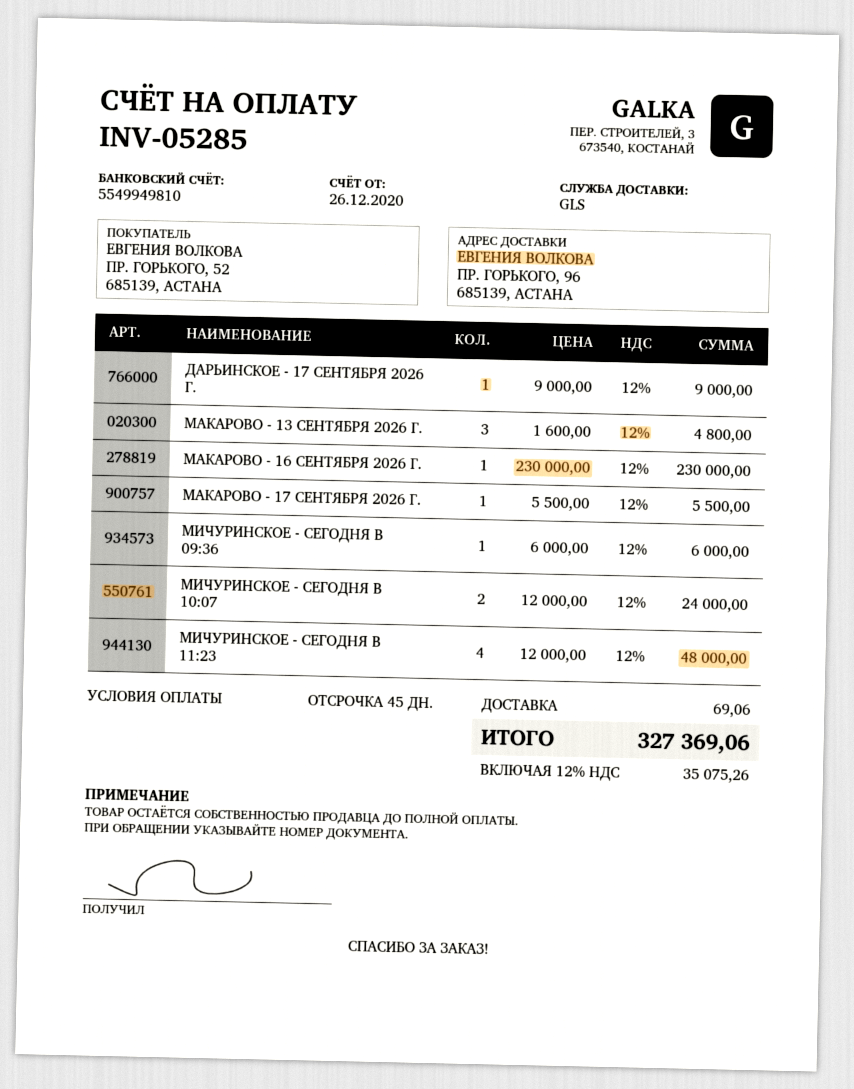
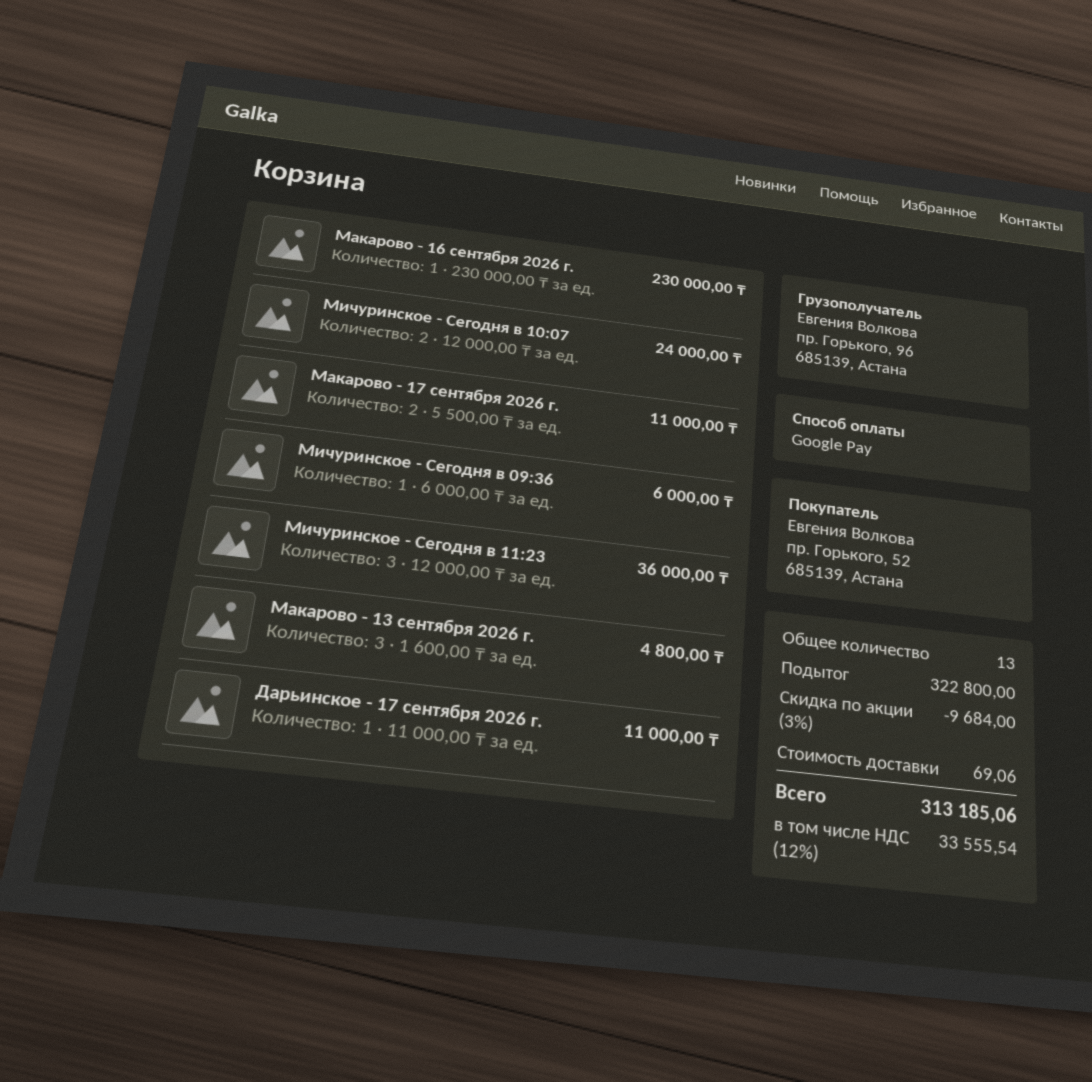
ДАРЬИНСКОЕ - 17 СЕНТЯБРЯ 2026 Г.: 1 x 9000.00 = 9000.00 -> 1 x 11000.00 = 11000.00
МАКАРОВО - 17 СЕНТЯБРЯ 2026 Г.: 1 x 5500.00 = 5500.00 -> 2 x 5500.00 = 11000.00
МИЧУРИНСКОЕ - СЕГОДНЯ В 11:23: 4 x 12000.00 = 48000.00 -> 3 x 12000.00 = 36000.00
discount: none -> 3% = 9684.00
tax: 12% = 35075.26 -> 12% = 33555.54
total: 327369.06 -> 313185.06

